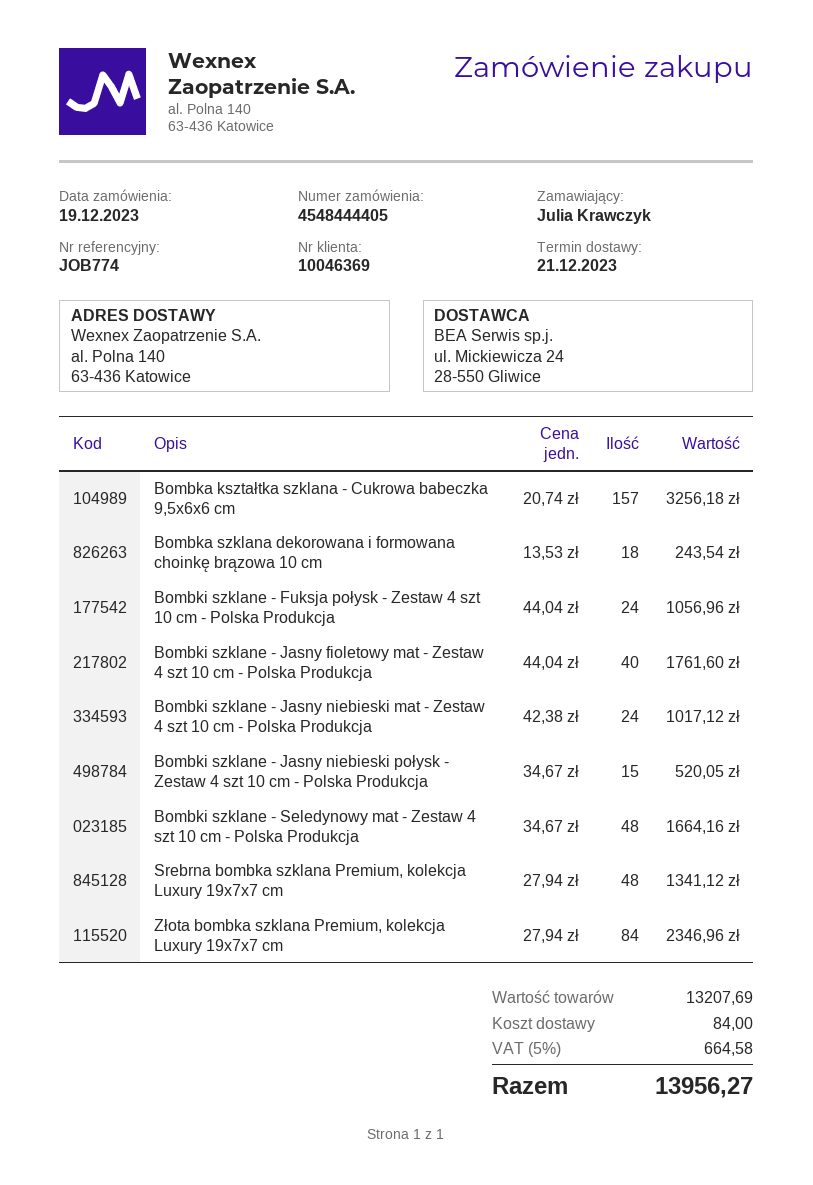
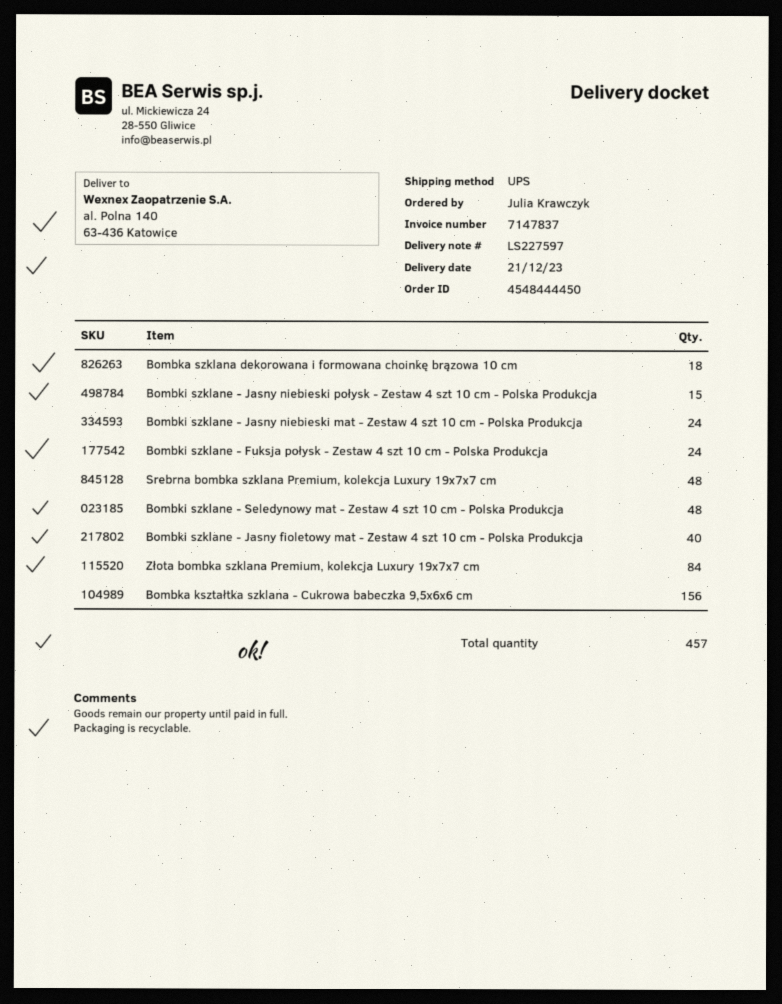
order number: 4548444405 -> 4548444450
Bombka kształtka szklana - Cukrowa babeczka 9,5x6x6 cm: 157 -> 156

